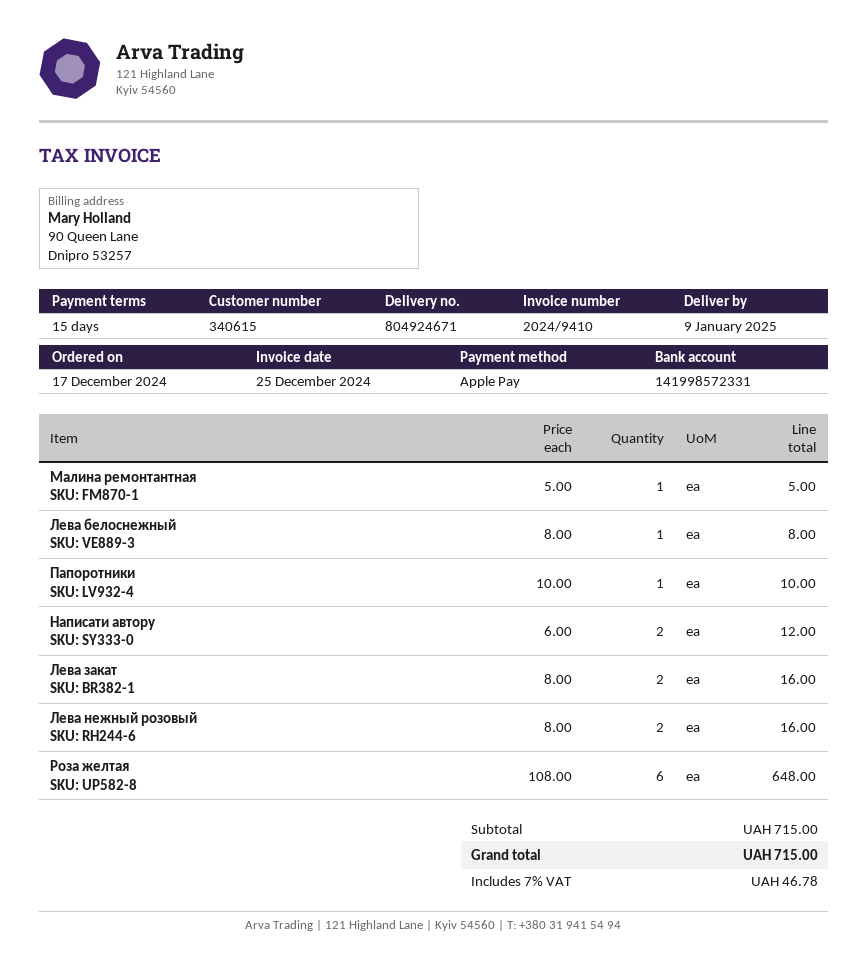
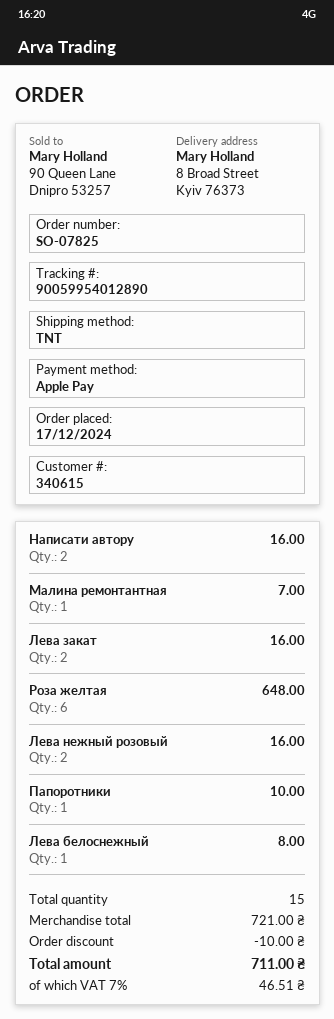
Малина ремонтантная: 1 for 5.00 -> 1 for 7.00
Написати автору: 2 for 12.00 -> 2 for 16.00
subtotal: 715.00 -> 721.00
discount: none -> 10.00
tax: 7% = 46.78 -> 7% = 46.51
total: 715.00 -> 711.00

